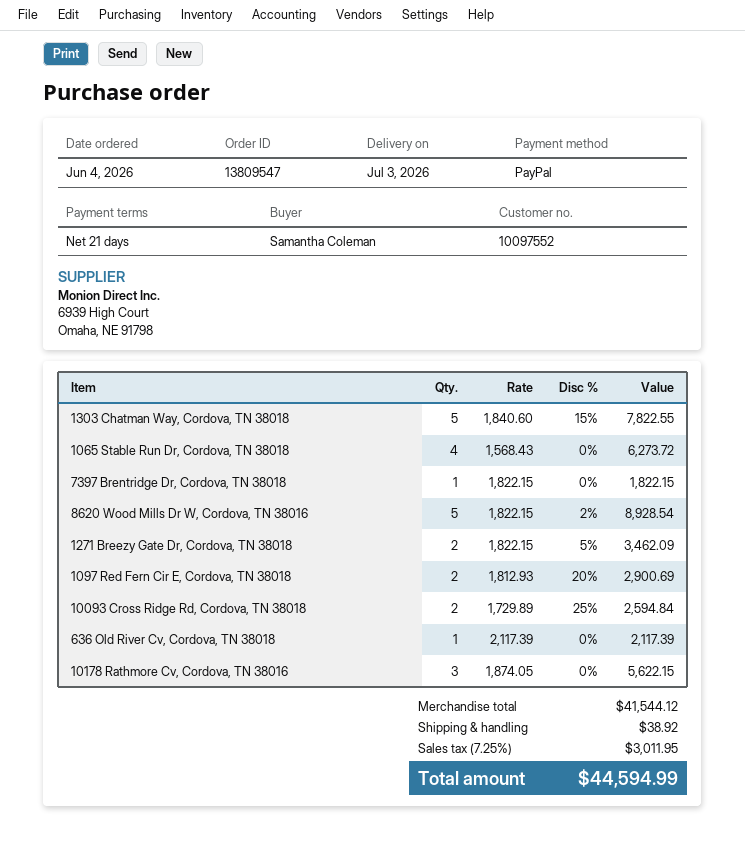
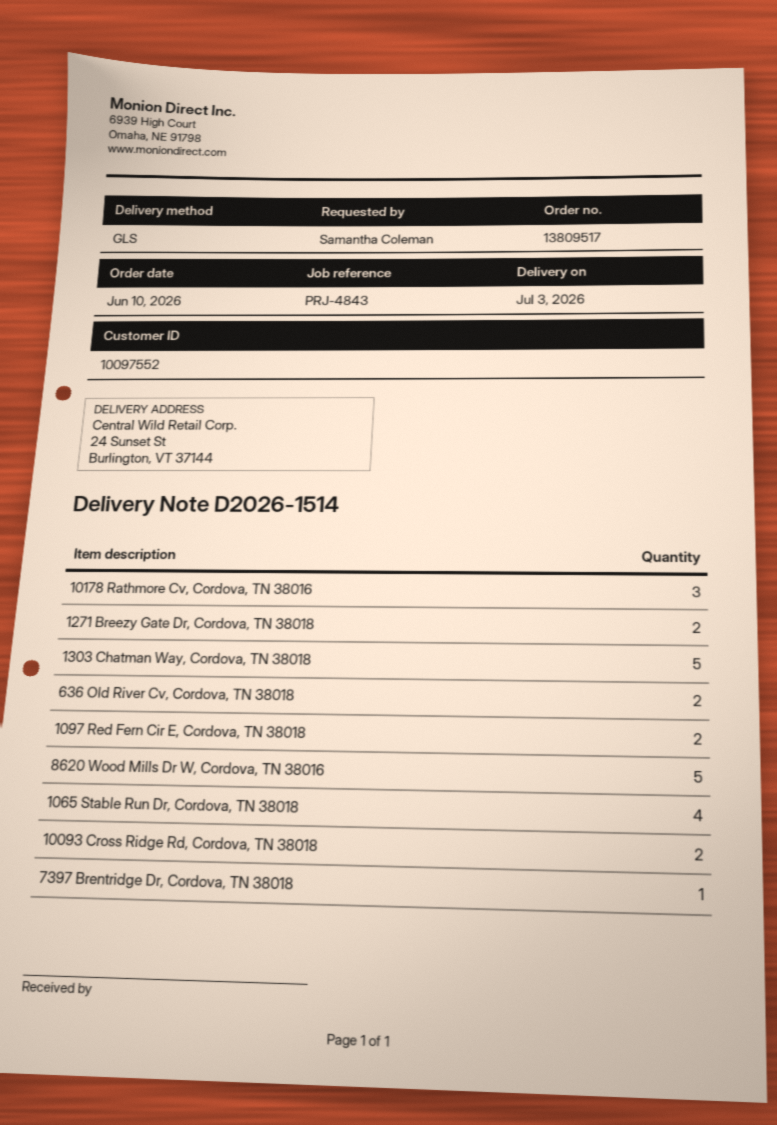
order number: 13809547 -> 13809517
order date: 2026-06-04 -> 2026-06-10
636 Old River Cv, Cordova, TN 38018: 1 -> 2

